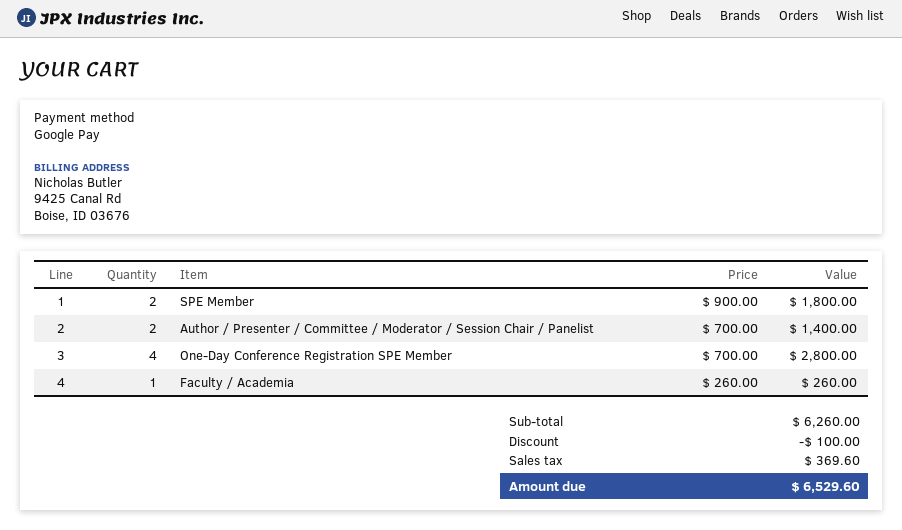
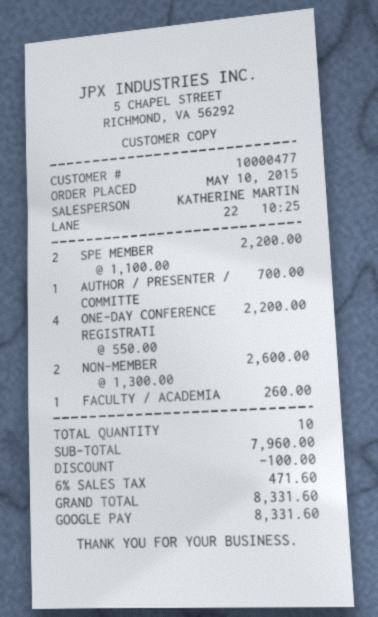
SPE Member: 2 x 900.00 = 1800.00 -> 2 x 1100.00 = 2200.00
Author / Presenter / Committee / Moderator / Session Chair / Panelist: 2 x 700.00 = 1400.00 -> 1 x 700.00 = 700.00
One-Day Conference Registration SPE Member: 4 x 700.00 = 2800.00 -> 4 x 550.00 = 2200.00
NON-MEMBER: none -> 2 x 1300.00 = 2600.00
subtotal: 6260.00 -> 7960.00
tax: 369.60 -> 471.60
total: 6529.60 -> 8331.60

